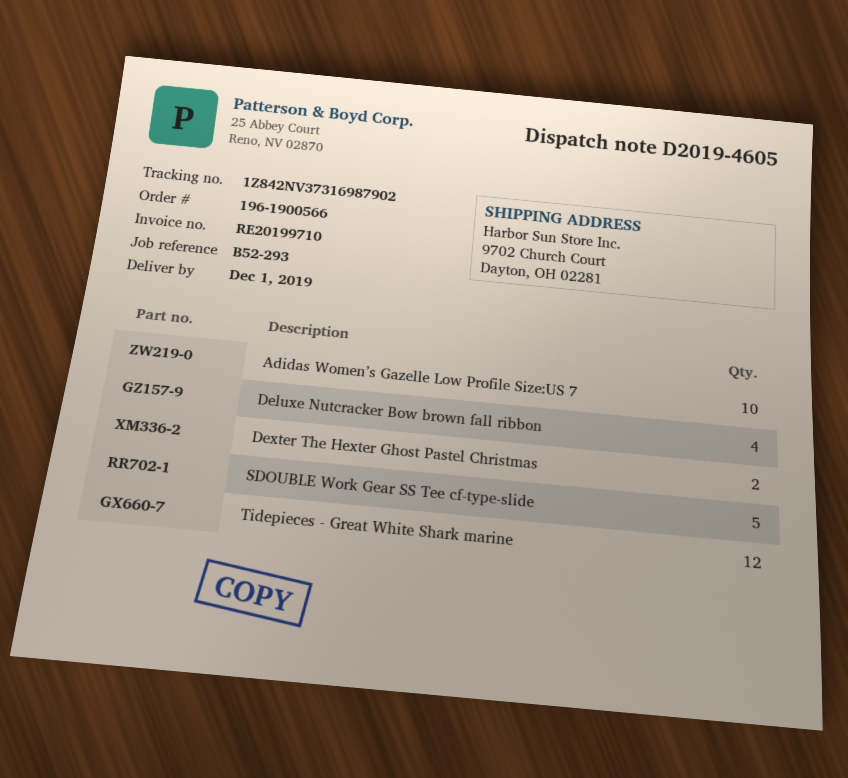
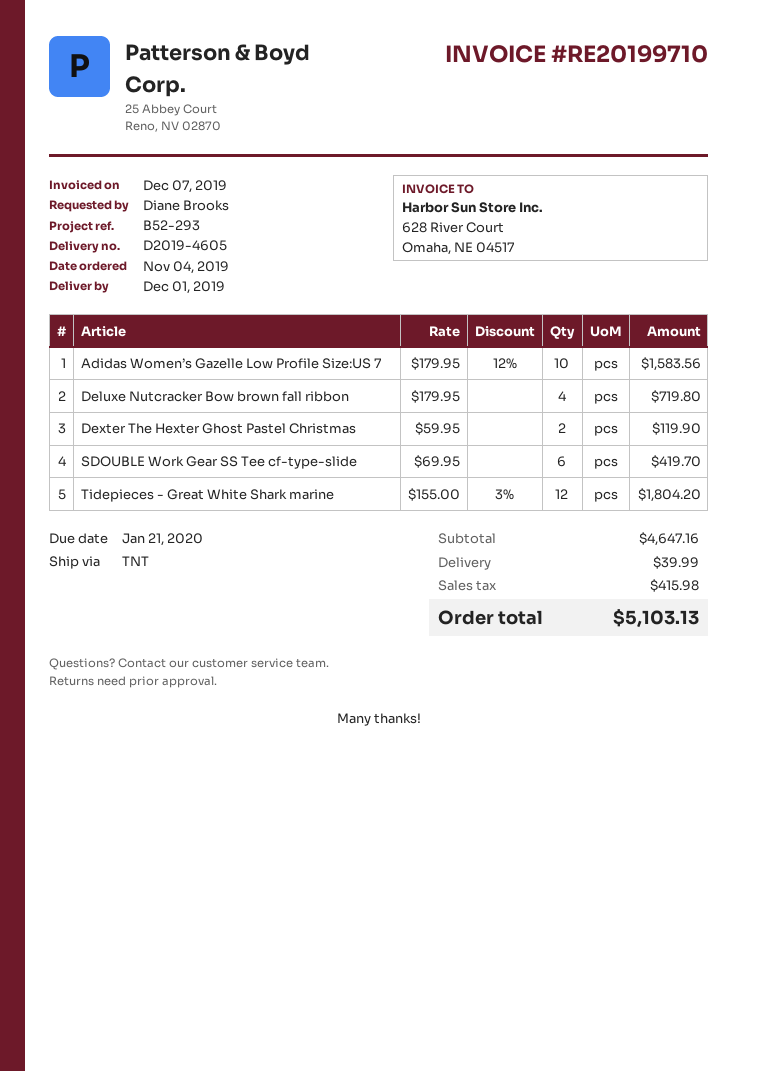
SDOUBLE Work Gear SS Tee cf-type-slide: 5 -> 6

